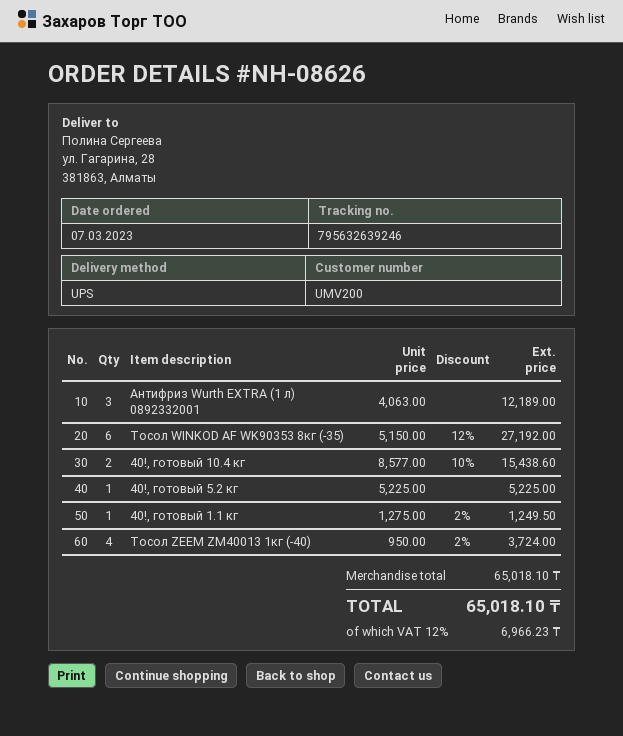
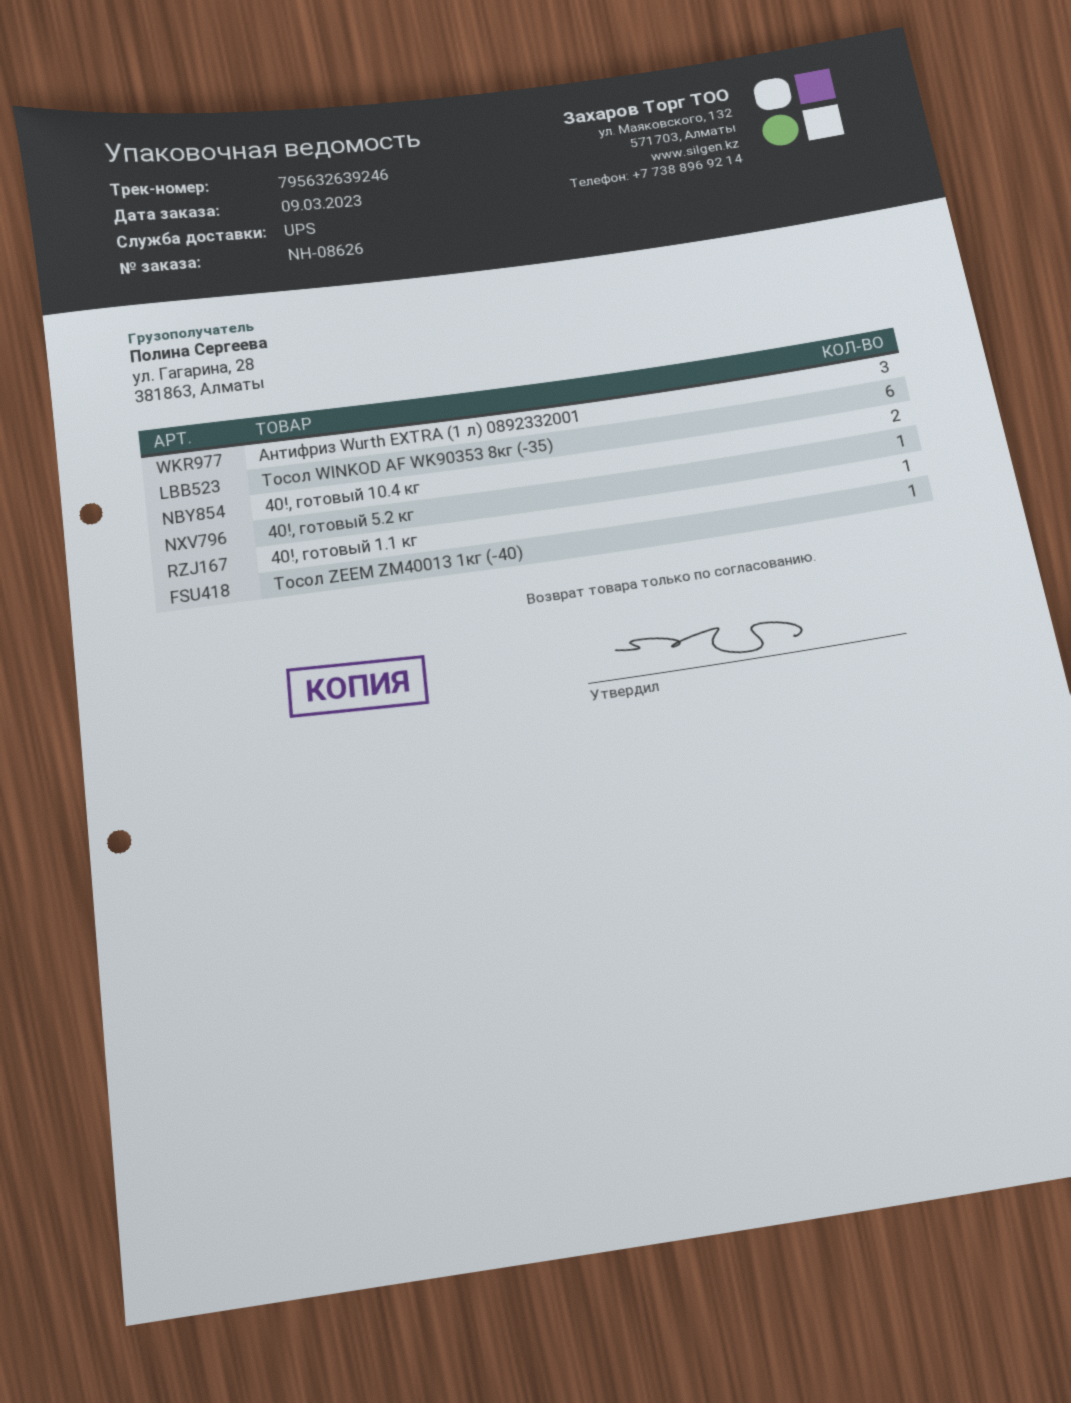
order date: 2023-03-07 -> 2023-03-09
Тосол ZEEM ZM40013 1кг (-40): 4 -> 1

